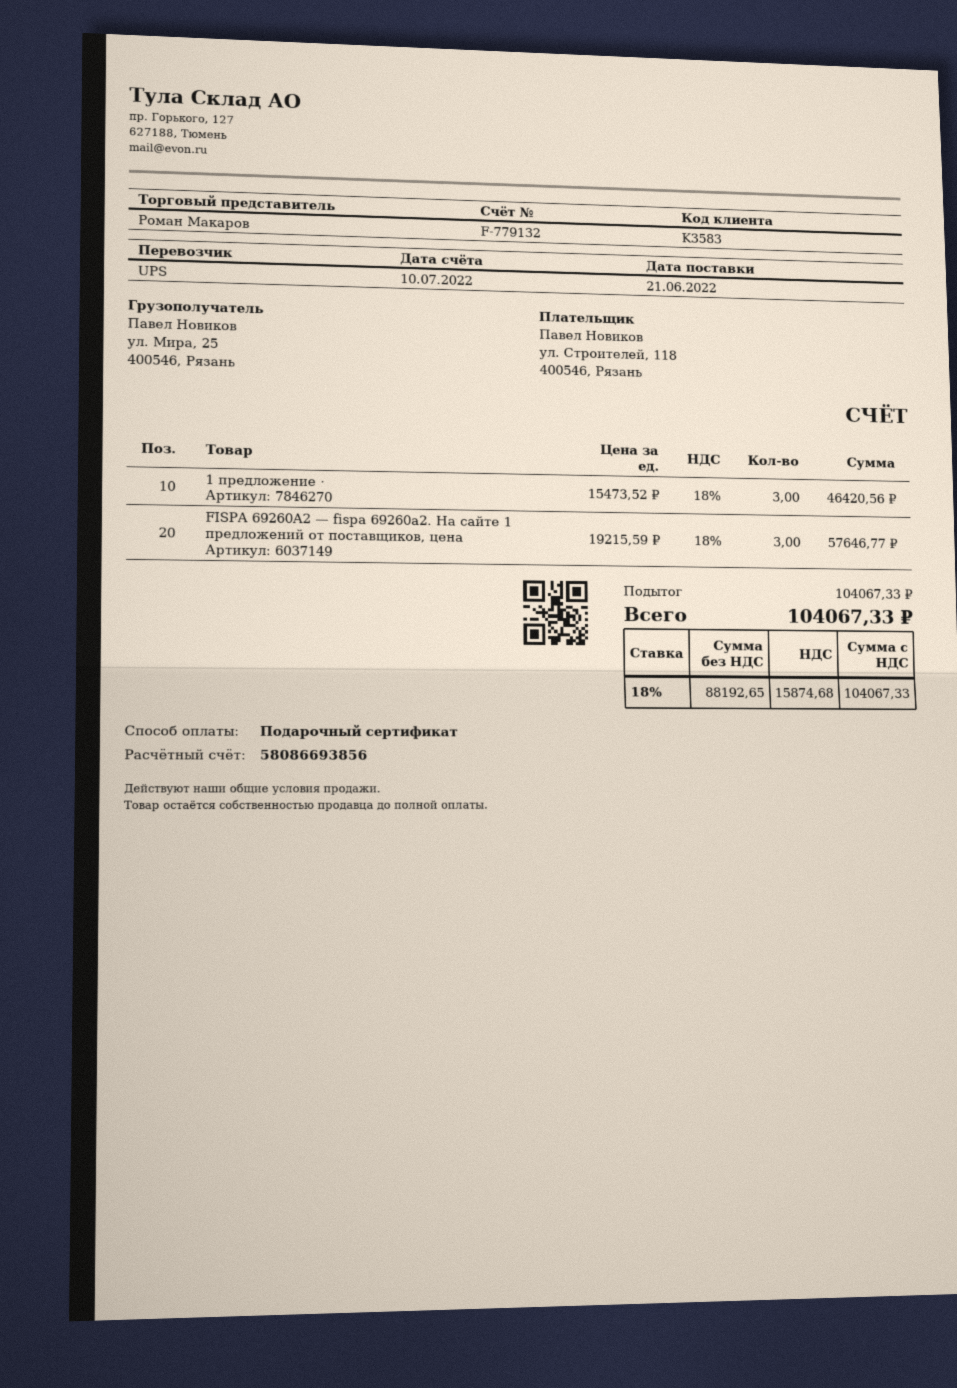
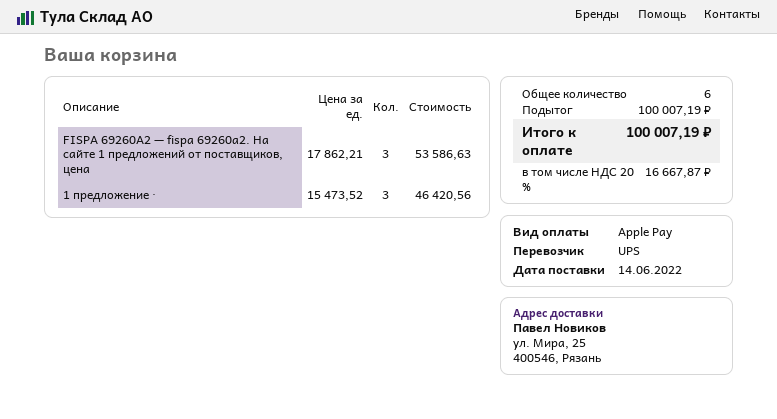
delivery date: 2022-06-21 -> 2022-06-14
payment method: gift card -> Apple Pay
FISPA 69260A2 — fispa 69260a2. На сайте 1 предложений от поставщиков, цена: 3 x 19215.59 = 57646.77 -> 3 x 17862.21 = 53586.63
subtotal: 104067.33 -> 100007.19
tax: 18% = 15874.68 -> 20% = 16667.87
total: 104067.33 -> 100007.19

